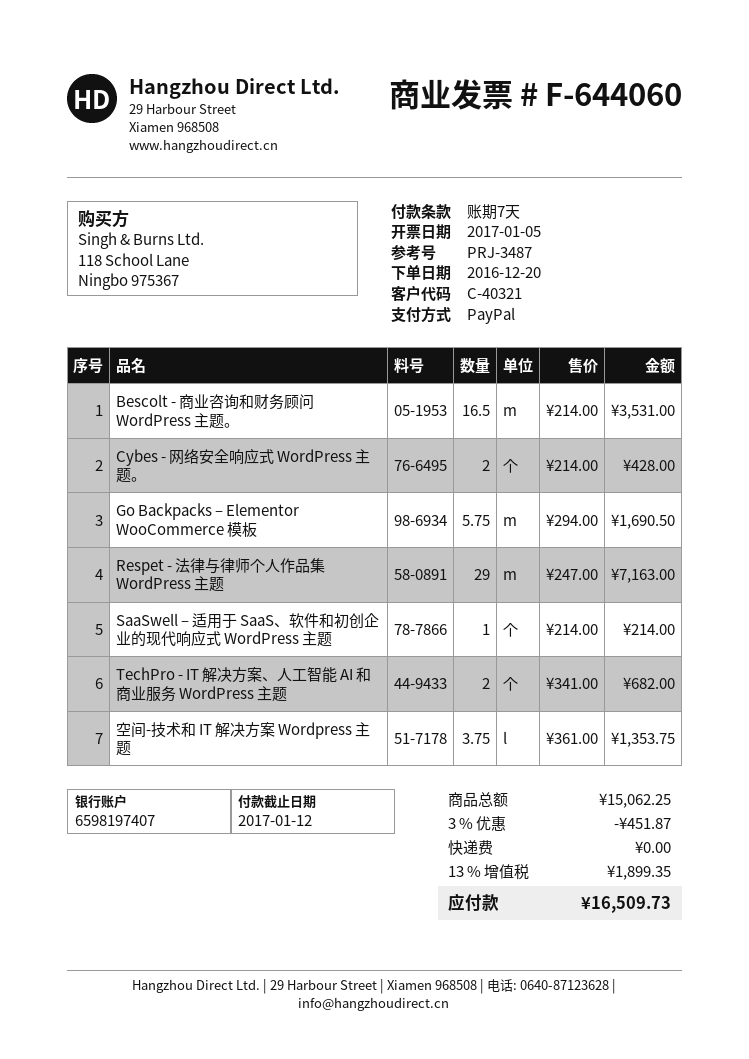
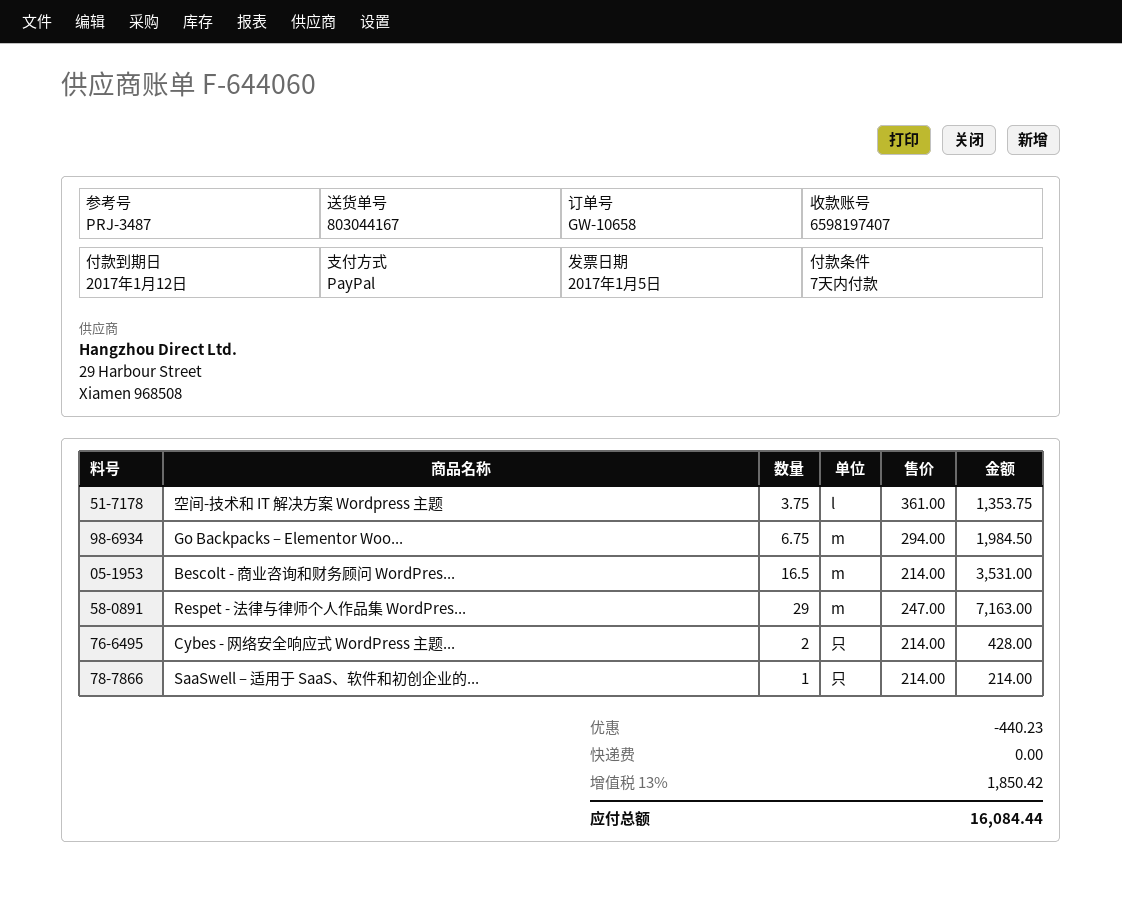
Go Backpacks – Elementor WooCommerce 模板: 5.75 x 294.00 = 1690.50 -> 6.75 x 294.00 = 1984.50
TechPro - IT 解决方案、人工智能 AI 和商业服务 WordPress 主题: 2 x 341.00 = 682.00 -> none
discount: 451.87 -> 440.23
tax: 13% = 1899.35 -> 13% = 1850.42
total: 16509.73 -> 16084.44

